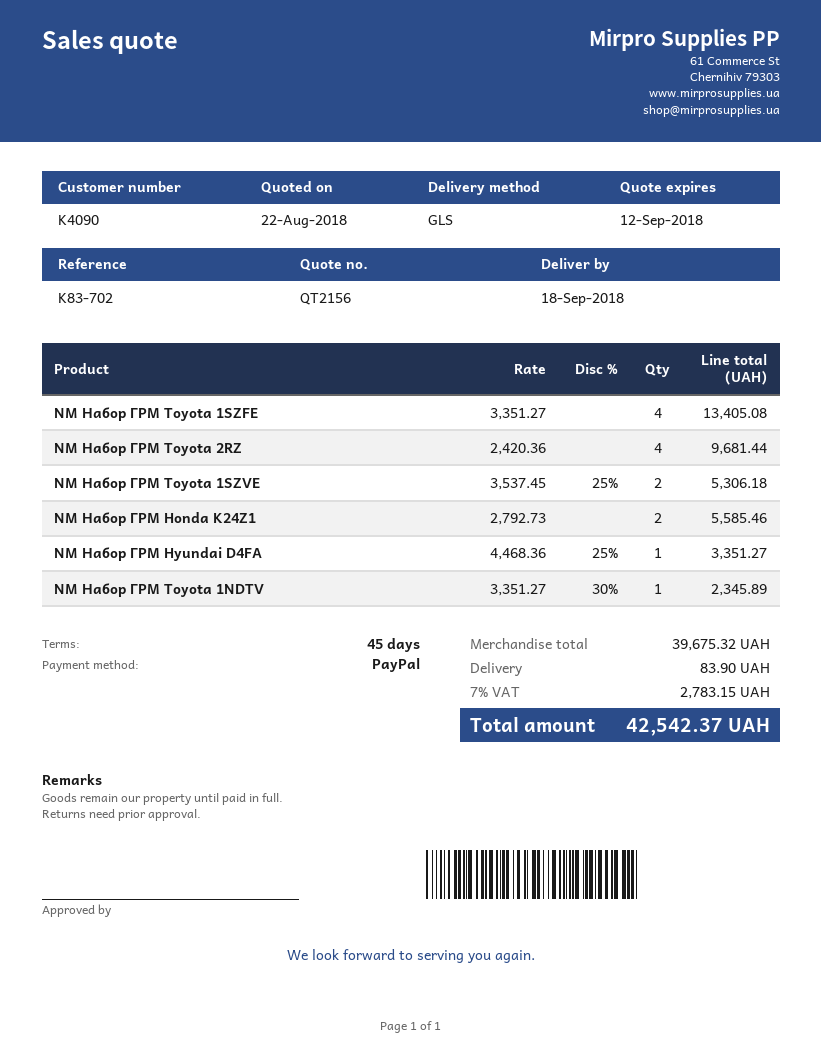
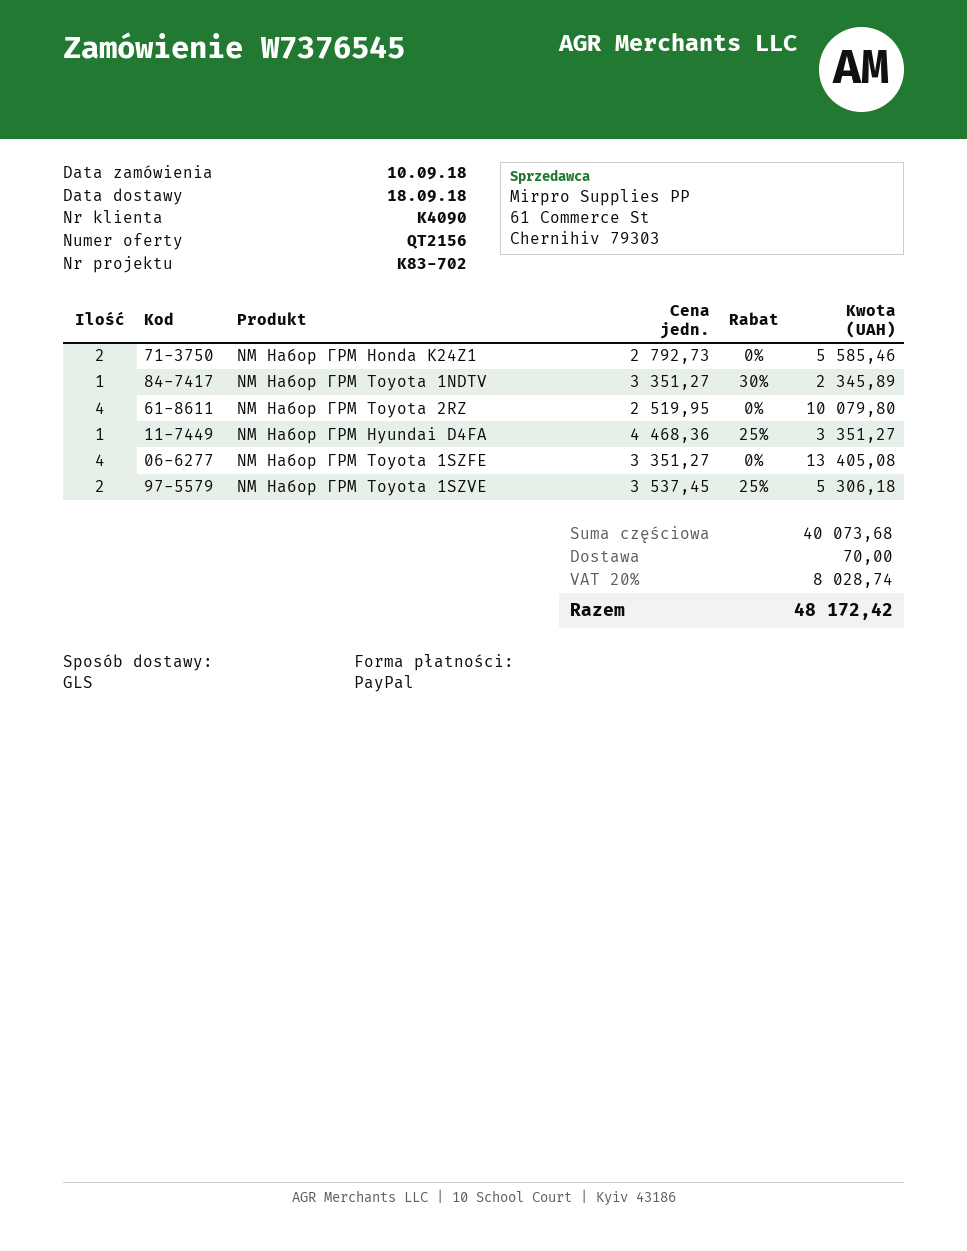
NM Набор ГРМ Toyota 2RZ: 4 x 2420.36 = 9681.44 -> 4 x 2519.95 = 10079.80
subtotal: 39675.32 -> 40073.68
shipping: 83.90 -> 70.00
tax: 7% = 2783.15 -> 20% = 8028.74
total: 42542.37 -> 48172.42

